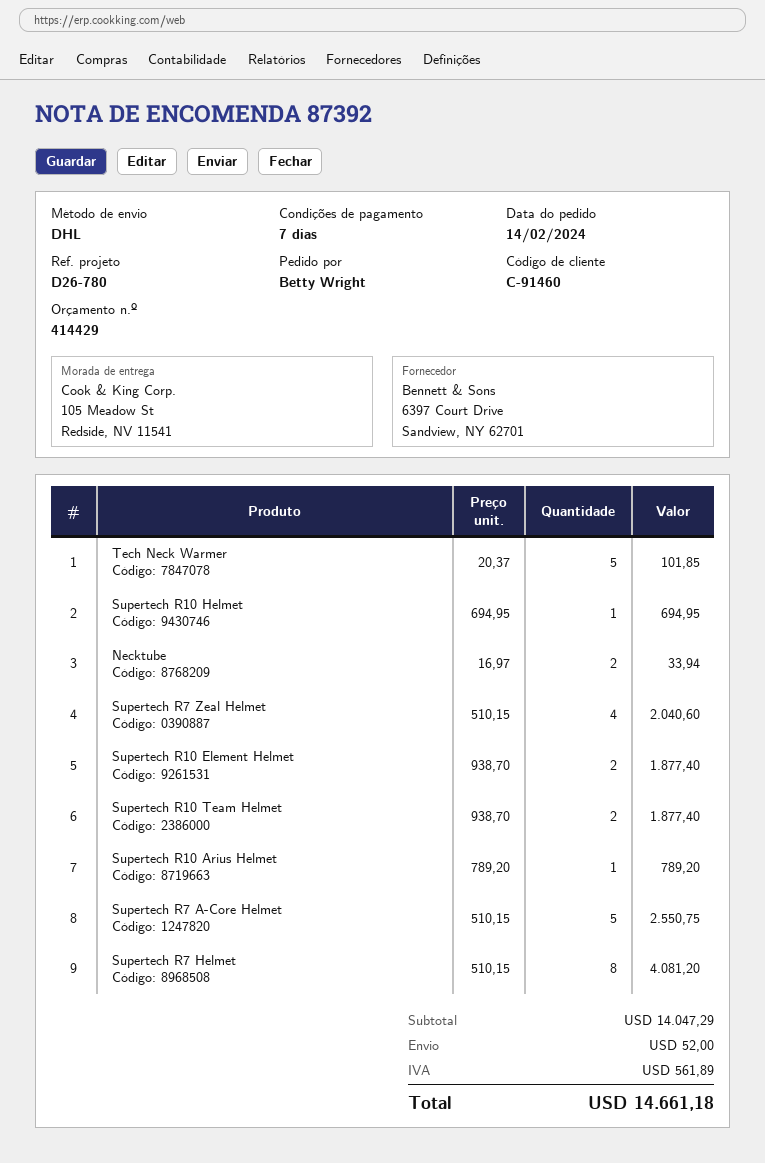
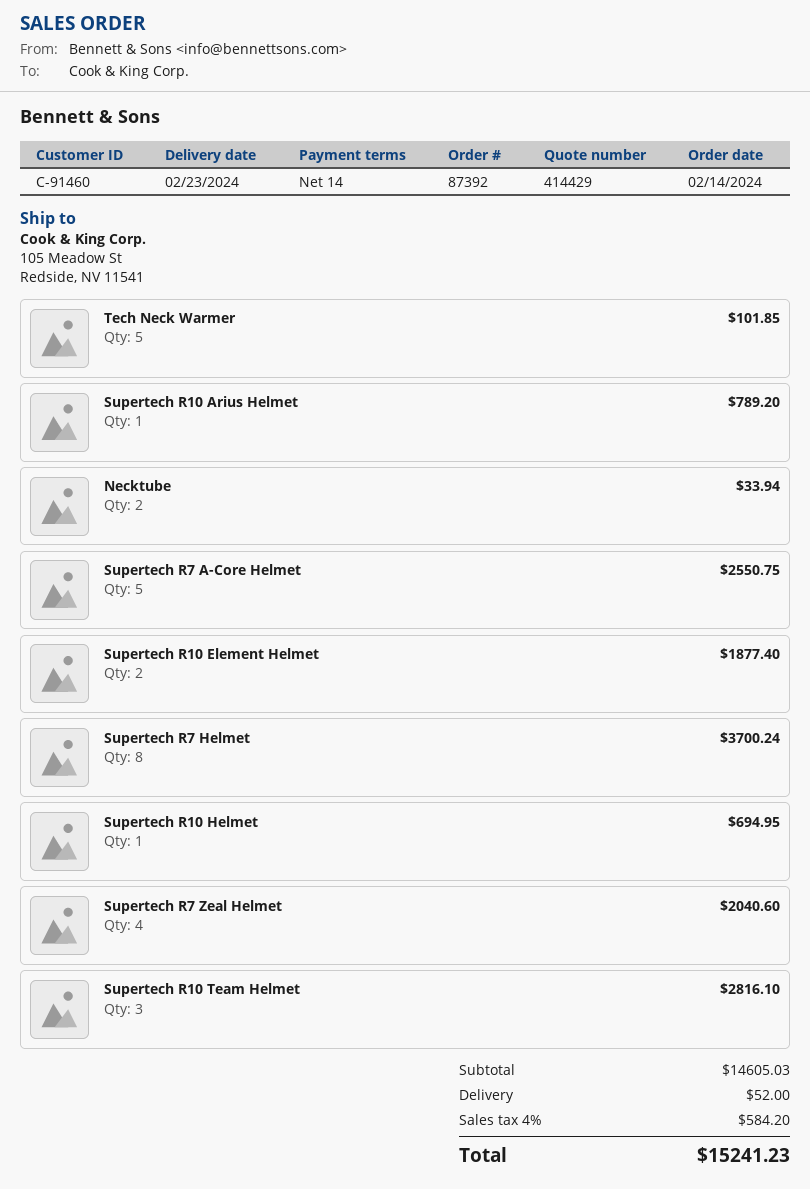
payment terms: 7 days -> 14 days
Supertech R10 Team Helmet: 2 for 1877.40 -> 3 for 2816.10
Supertech R7 Helmet: 8 for 4081.20 -> 8 for 3700.24
subtotal: 14047.29 -> 14605.03
tax: 561.89 -> 584.20
total: 14661.18 -> 15241.23

